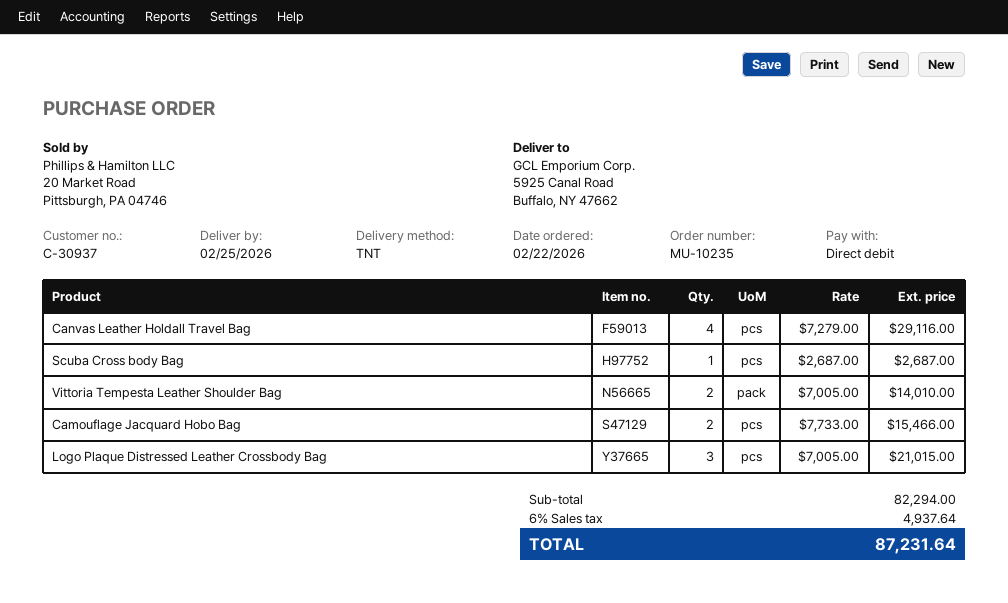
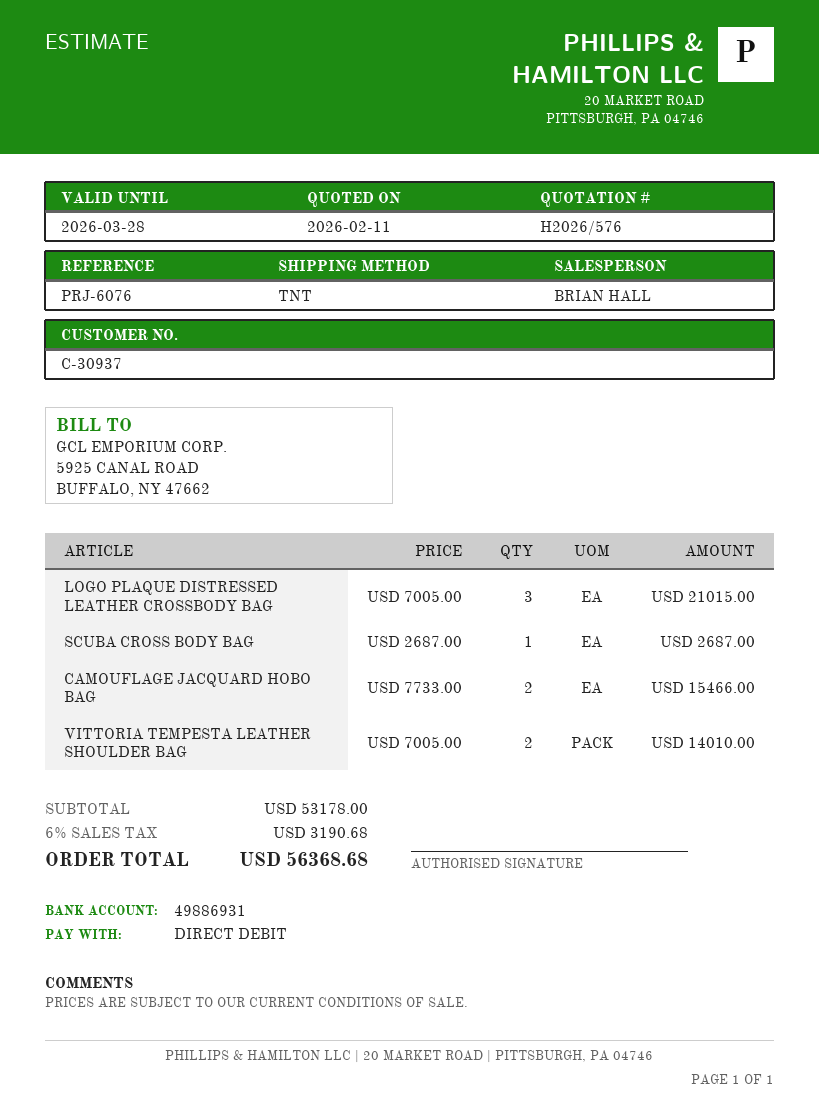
Canvas Leather Holdall Travel Bag: 4 x 7279.00 = 29116.00 -> none
subtotal: 82294.00 -> 53178.00
tax: 6% = 4937.64 -> 6% = 3190.68
total: 87231.64 -> 56368.68

